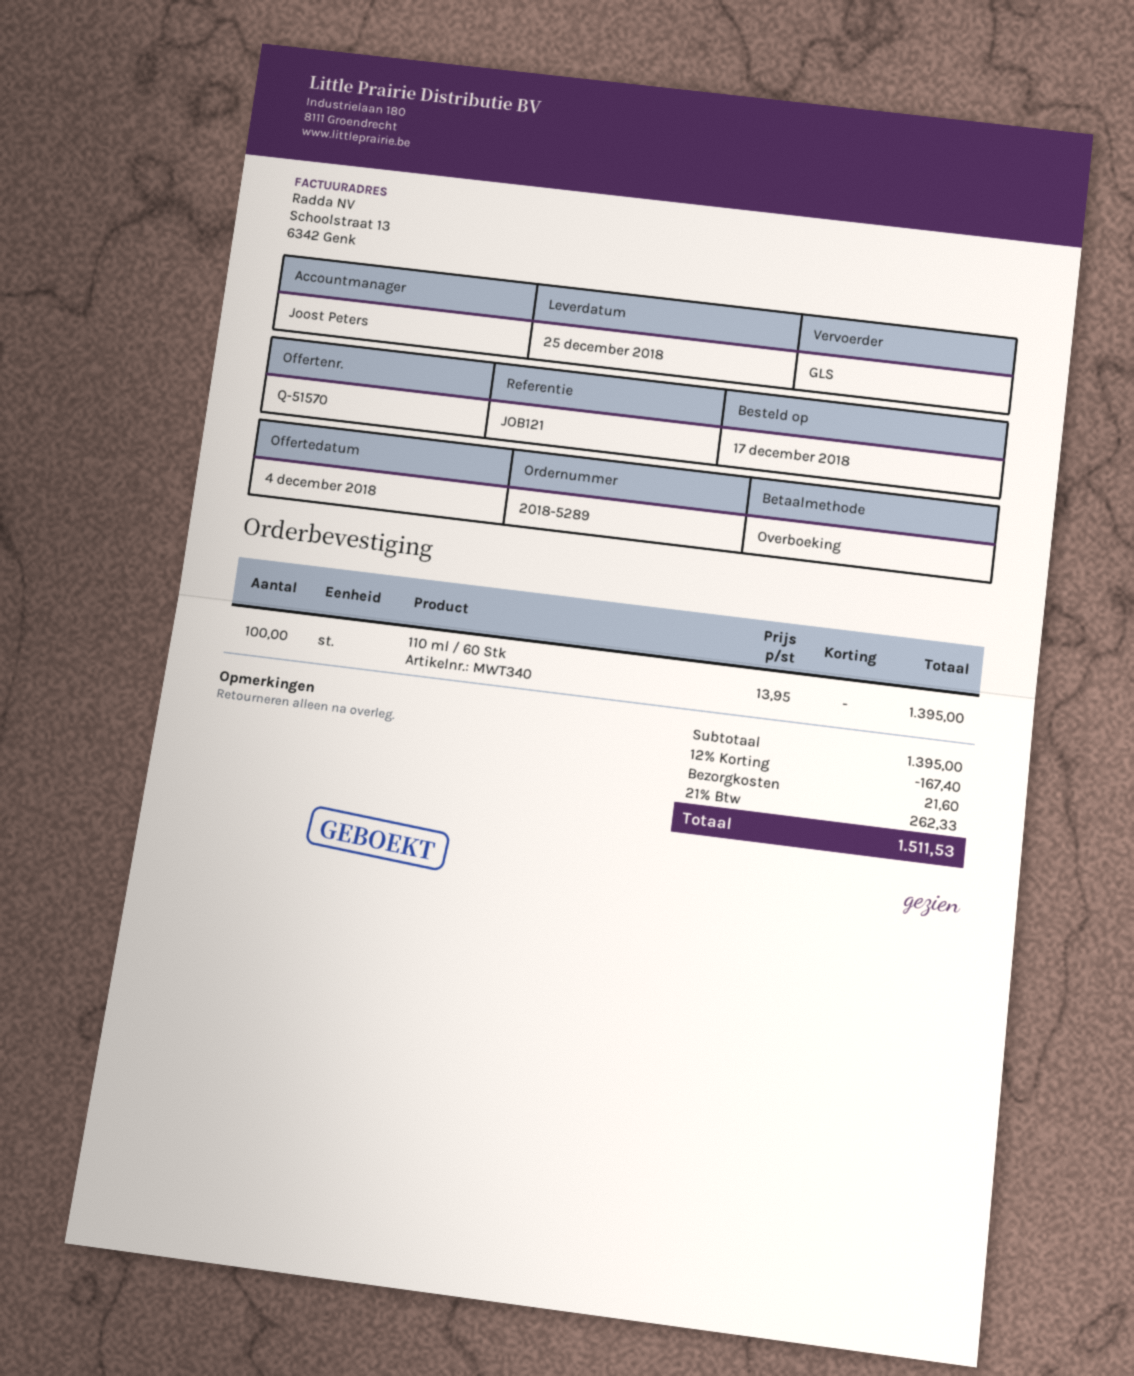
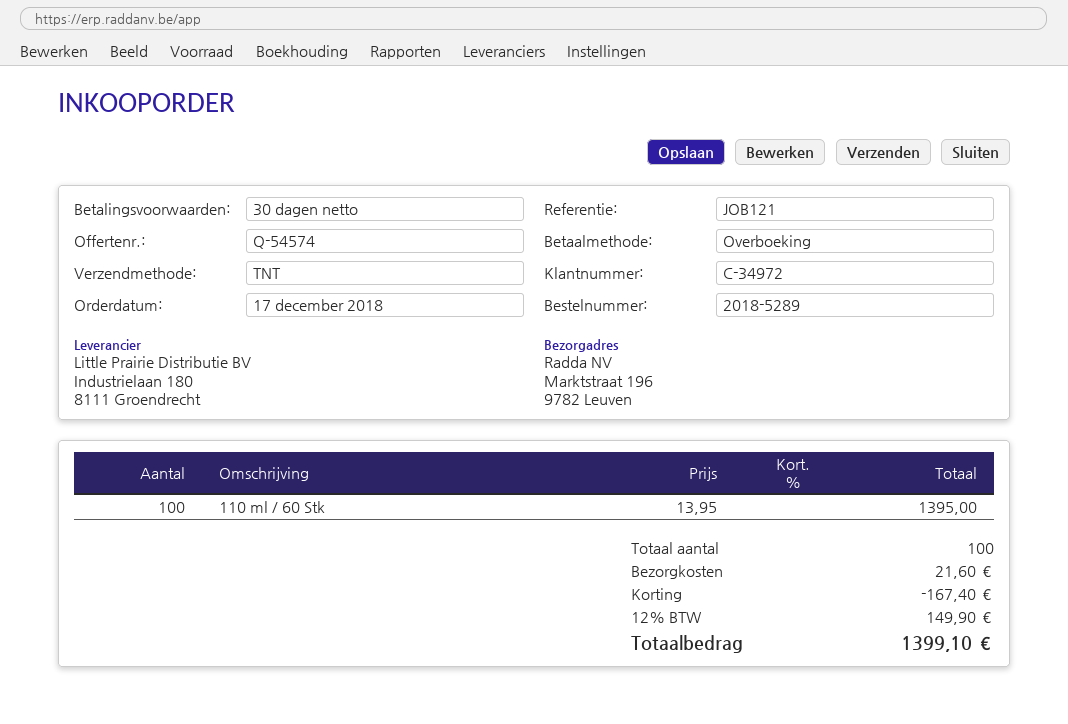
quote number: Q-51570 -> Q-54574
shipping method: GLS -> TNT
tax: 21% = 262.33 -> 12% = 149.90
total: 1511.53 -> 1399.10

